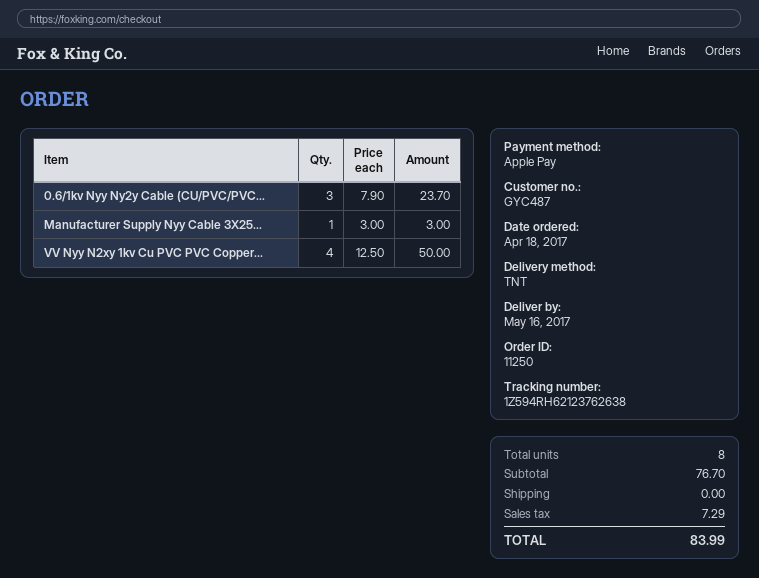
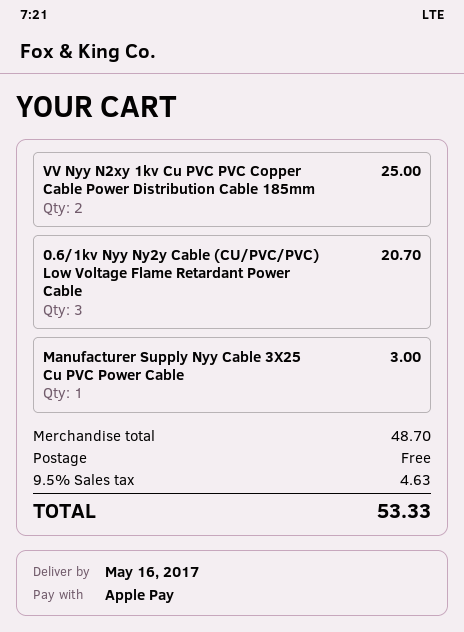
0.6/1kv Nyy Ny2y Cable (CU/PVC/PVC...: 3 for 23.70 -> 3 for 20.70
VV Nyy N2xy 1kv Cu PVC PVC Copper...: 4 for 50.00 -> 2 for 25.00
subtotal: 76.70 -> 48.70
tax: 7.29 -> 4.63
total: 83.99 -> 53.33

